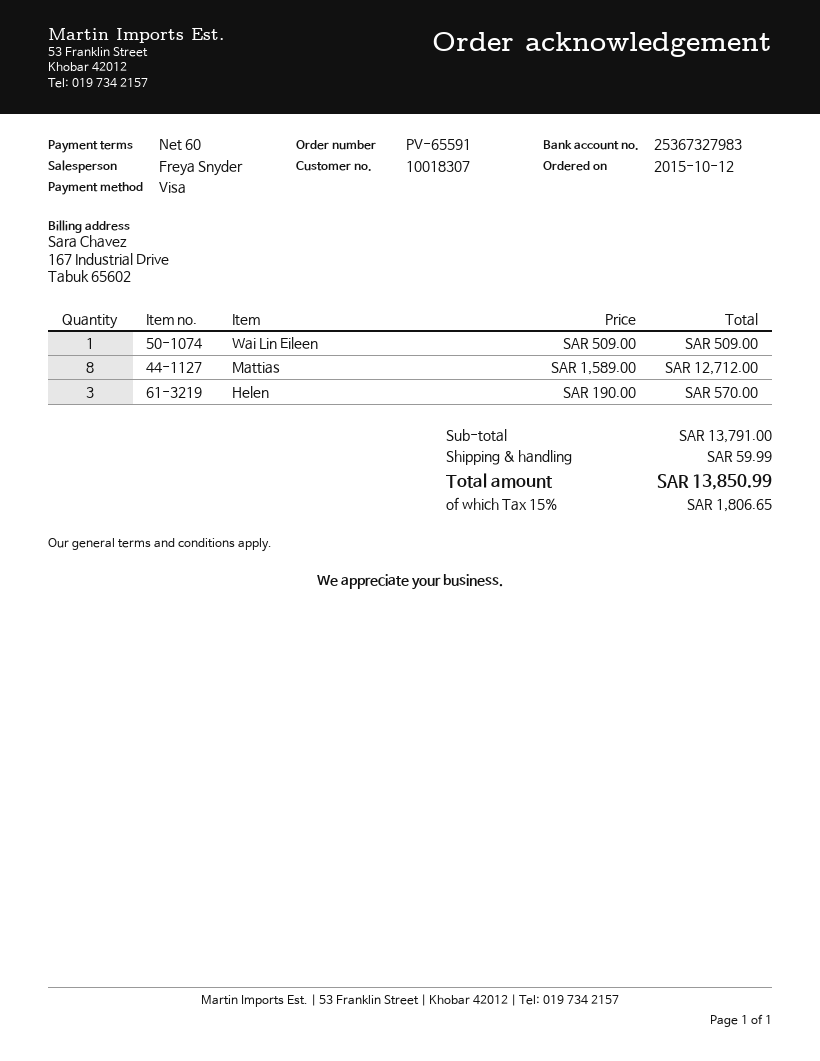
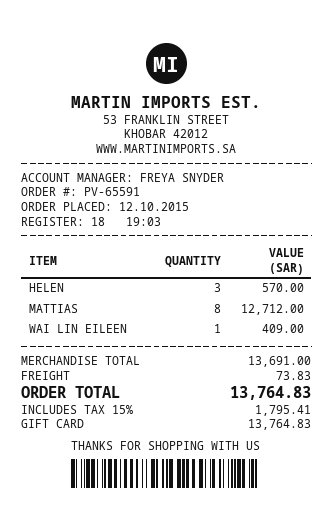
payment method: Visa -> gift card
Wai Lin Eileen: 1 for 509.00 -> 1 for 409.00
subtotal: 13791.00 -> 13691.00
shipping: 59.99 -> 73.83
tax: 15% = 1806.65 -> 15% = 1795.41
total: 13850.99 -> 13764.83

